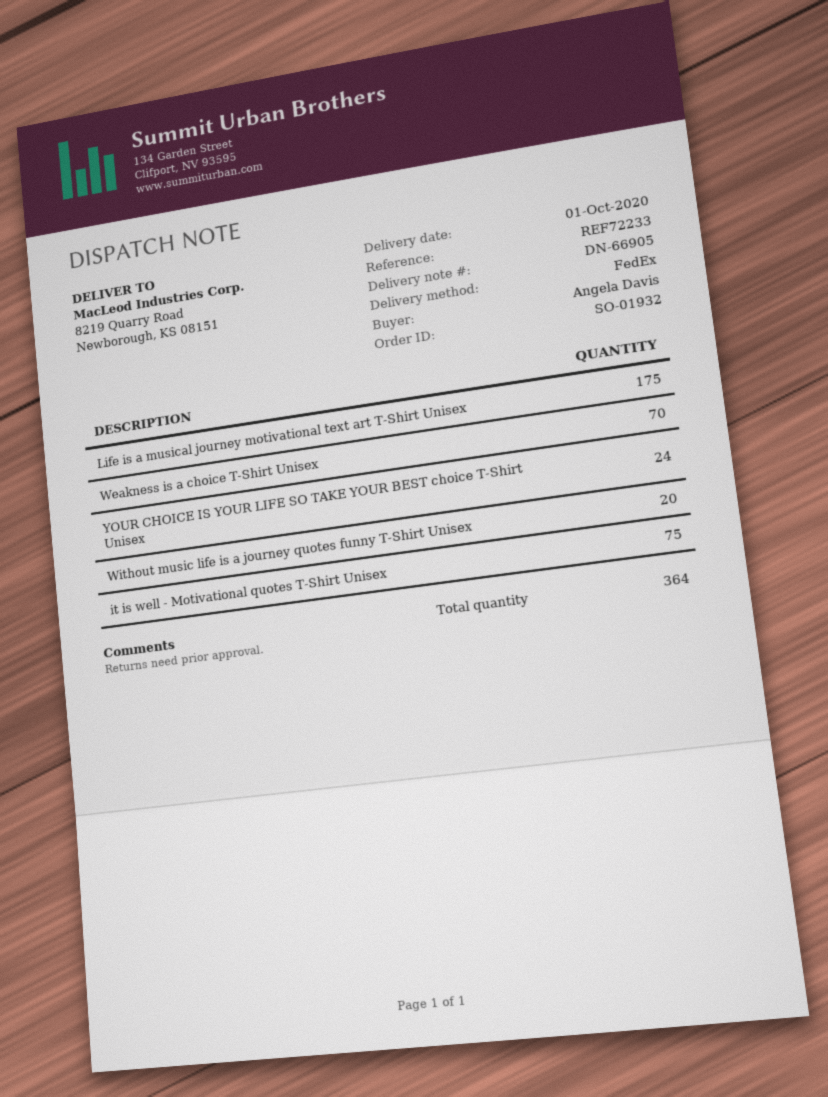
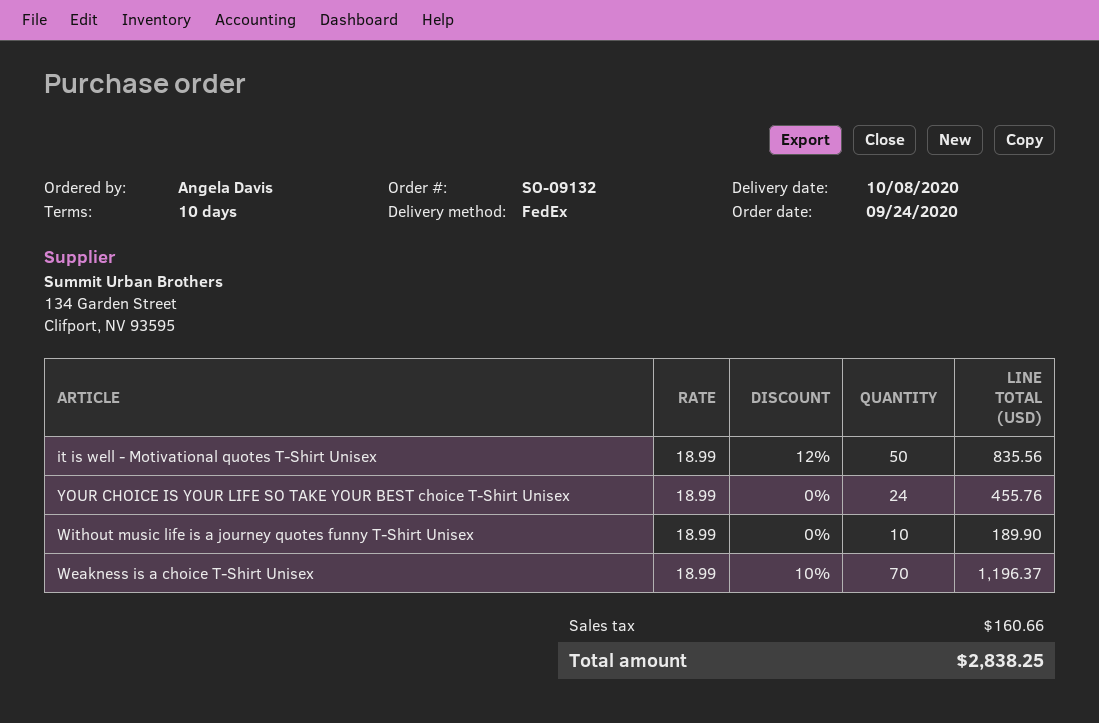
order number: SO-01932 -> SO-09132
delivery date: 2020-10-01 -> 2020-10-08
Life is a musical journey motivational text art T-Shirt Unisex: 175 -> none
Without music life is a journey quotes funny T-Shirt Unisex: 20 -> 10
it is well - Motivational quotes T-Shirt Unisex: 75 -> 50

